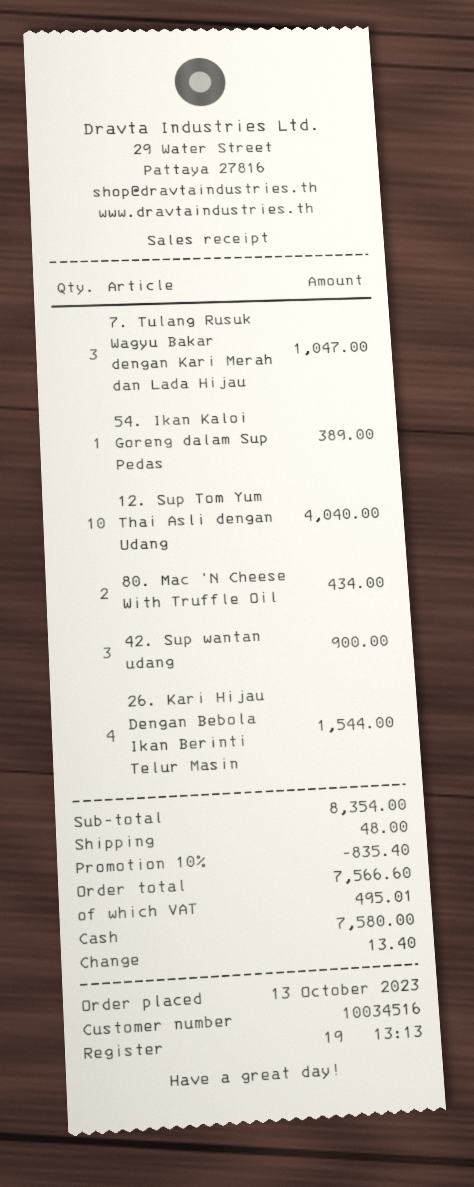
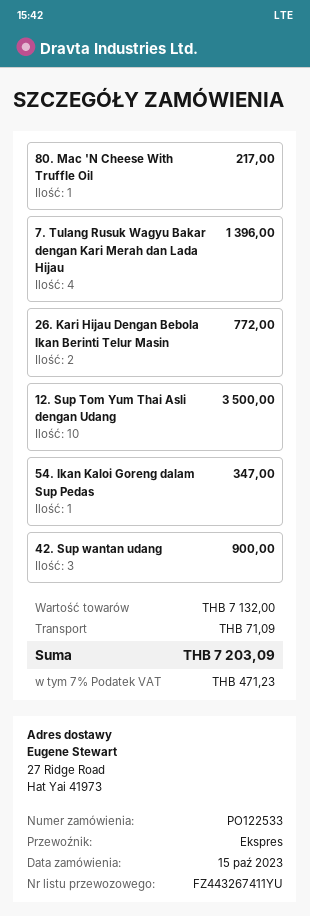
order date: 2023-10-13 -> 2023-10-15
7. Tulang Rusuk Wagyu Bakar dengan Kari Merah dan Lada Hijau: 3 for 1047.00 -> 4 for 1396.00
54. Ikan Kaloi Goreng dalam Sup Pedas: 1 for 389.00 -> 1 for 347.00
12. Sup Tom Yum Thai Asli dengan Udang: 10 for 4040.00 -> 10 for 3500.00
80. Mac 'N Cheese With Truffle Oil: 2 for 434.00 -> 1 for 217.00
26. Kari Hijau Dengan Bebola Ikan Berinti Telur Masin: 4 for 1544.00 -> 2 for 772.00
subtotal: 8354.00 -> 7132.00
discount: 10% = 835.40 -> none
shipping: 48.00 -> 71.09
tax: 495.01 -> 471.23
total: 7566.60 -> 7203.09

